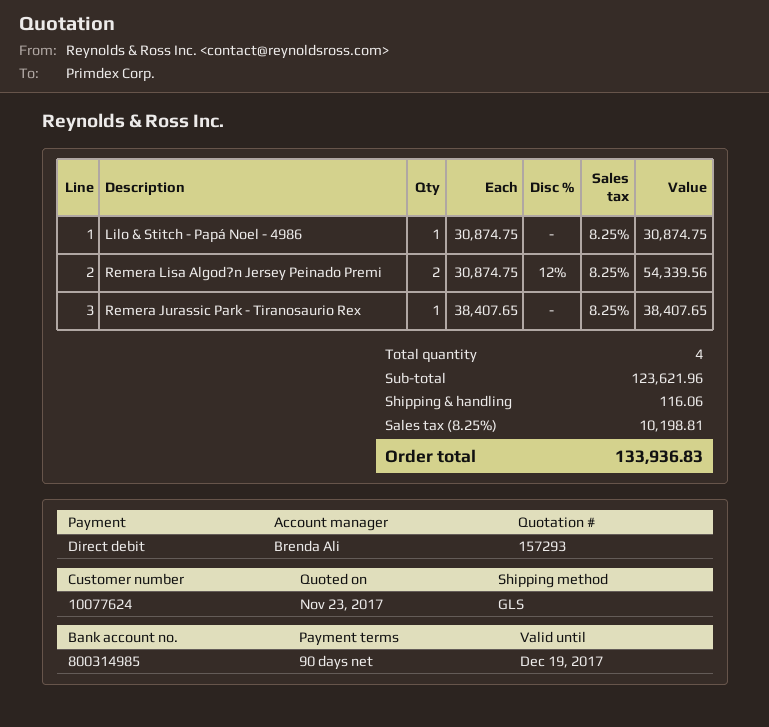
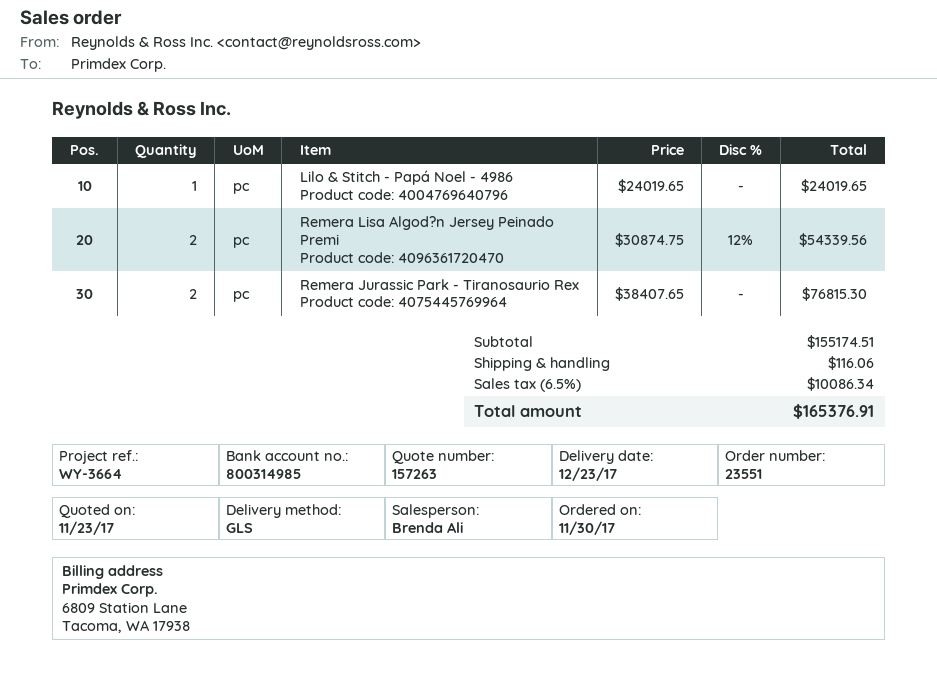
quote number: 157293 -> 157263
Lilo & Stitch - Papá Noel - 4986: 1 x 30874.75 = 30874.75 -> 1 x 24019.65 = 24019.65
Remera Jurassic Park - Tiranosaurio Rex: 1 x 38407.65 = 38407.65 -> 2 x 38407.65 = 76815.30
subtotal: 123621.96 -> 155174.51
tax: 8.25% = 10198.81 -> 6.5% = 10086.34
total: 133936.83 -> 165376.91

